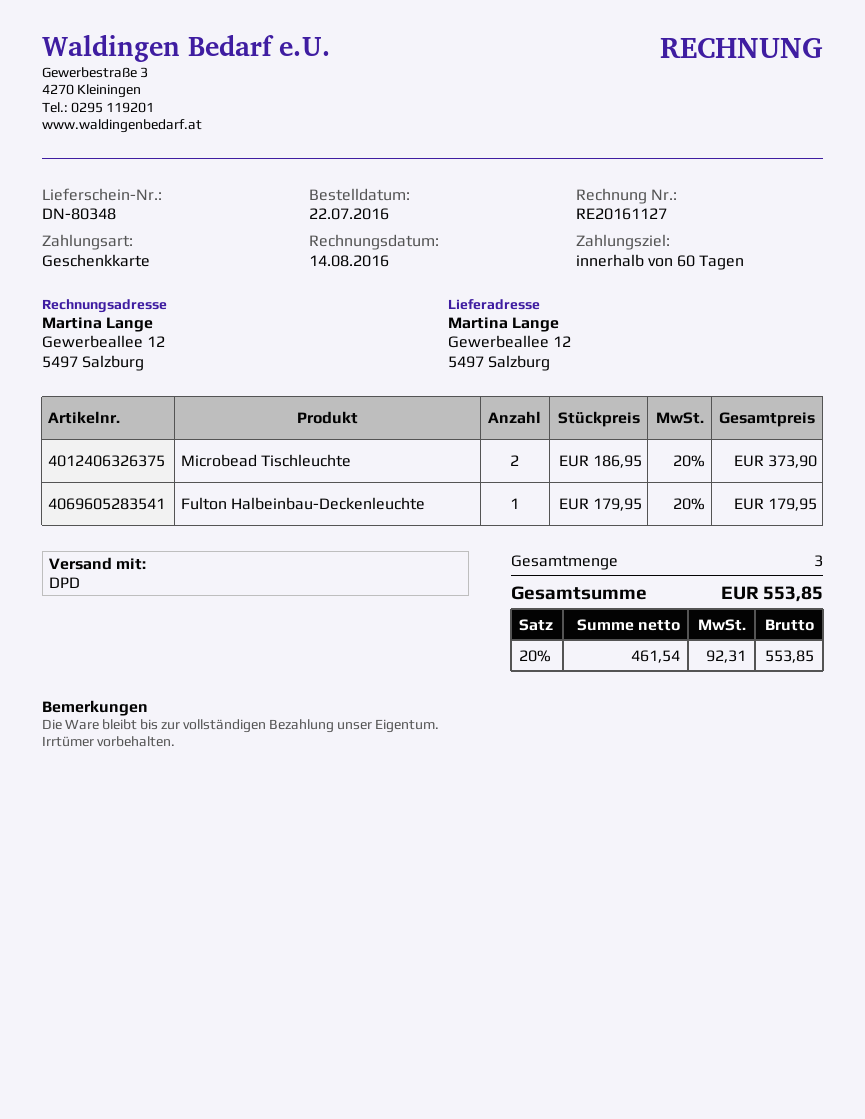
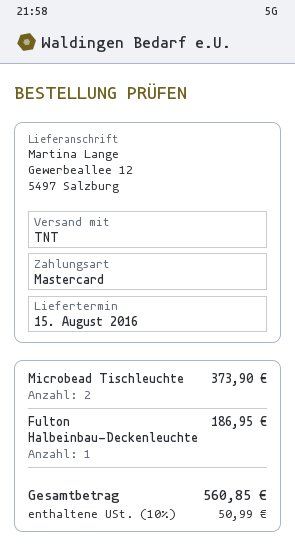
payment method: gift card -> Mastercard
shipping method: DPD -> TNT
Fulton Halbeinbau-Deckenleuchte: 1 for 179.95 -> 1 for 186.95
tax: 20% = 92.31 -> 10% = 50.99
total: 553.85 -> 560.85

